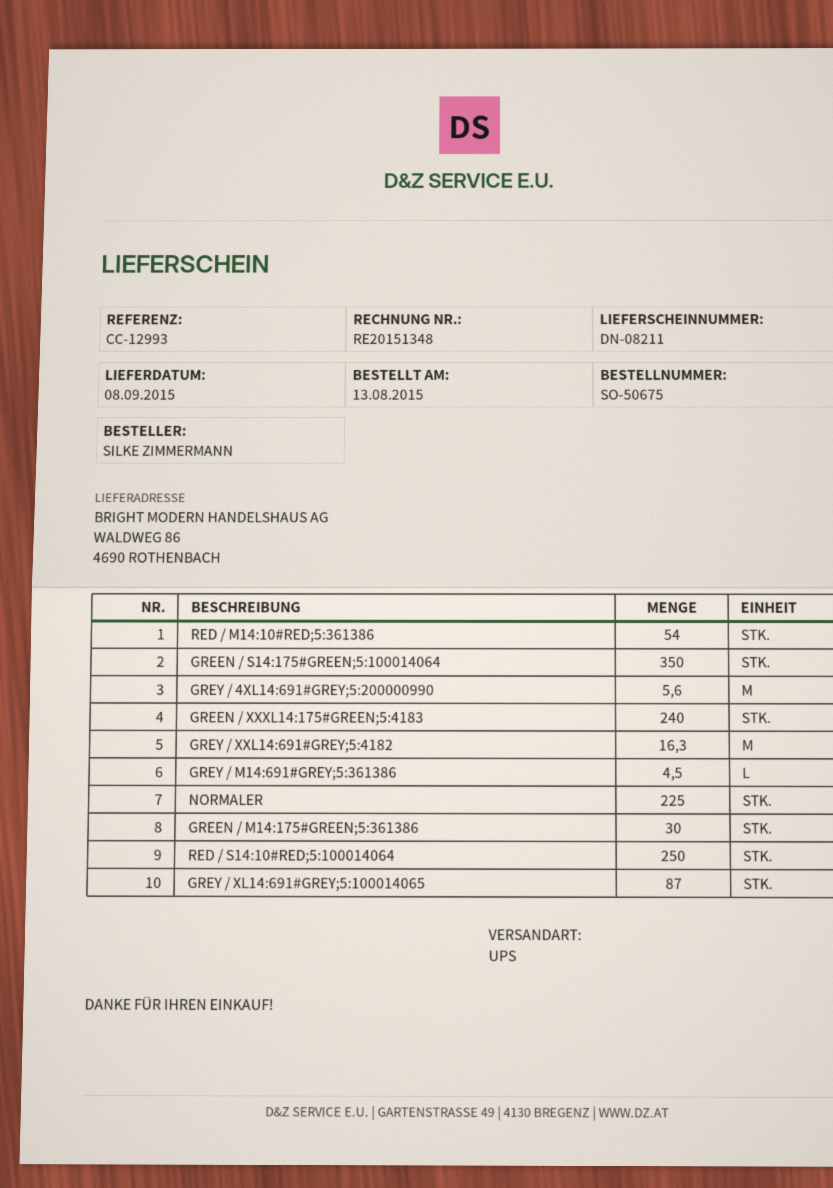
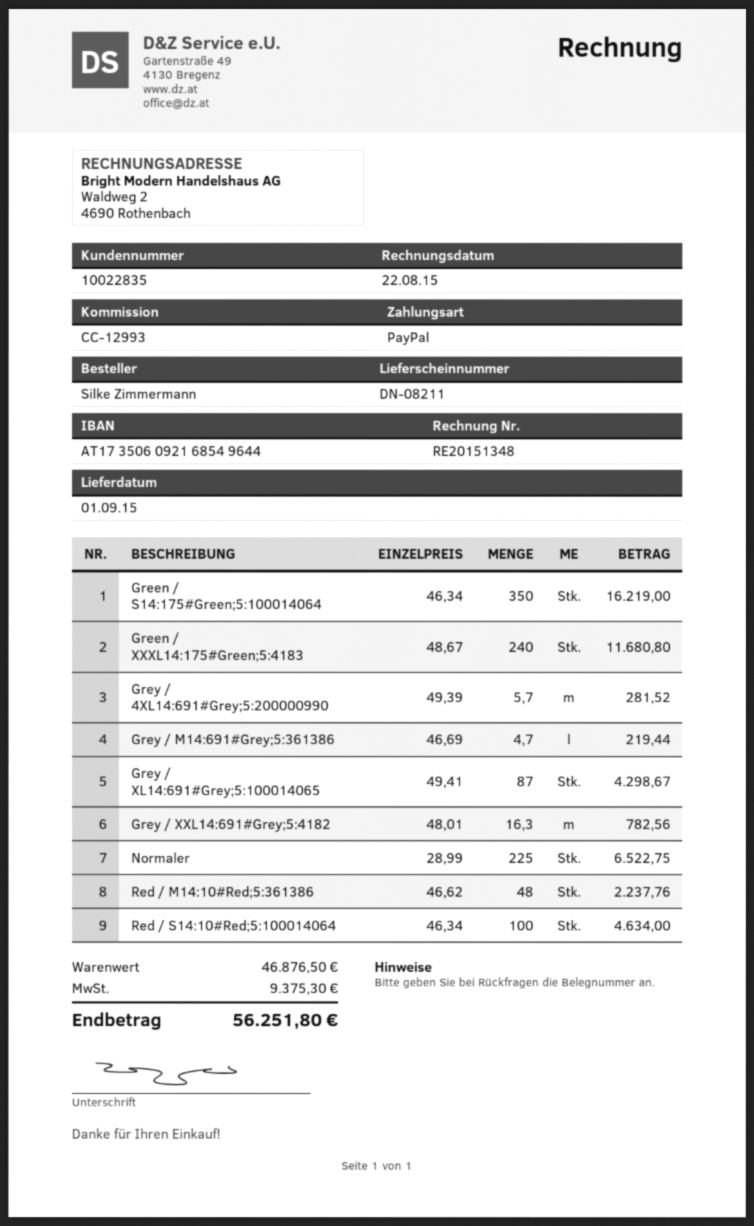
delivery date: 2015-09-08 -> 2015-09-01
RED / M14:10#RED;5:361386: 54 -> 48
GREY / 4XL14:691#GREY;5:200000990: 5.6 -> 5.7
GREY / M14:691#GREY;5:361386: 4.5 -> 4.7
GREEN / M14:175#GREEN;5:361386: 30 -> none
RED / S14:10#RED;5:100014064: 250 -> 100

